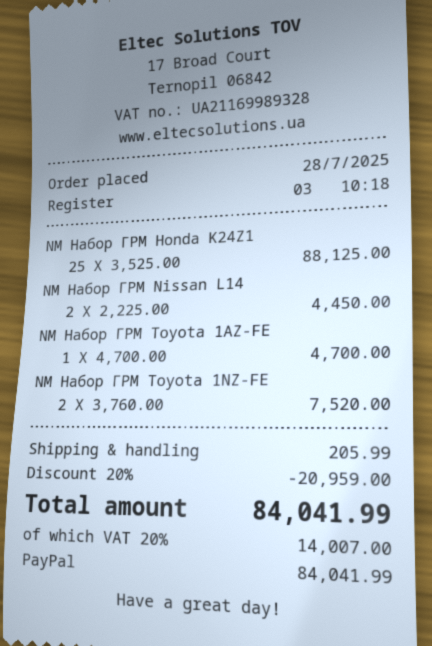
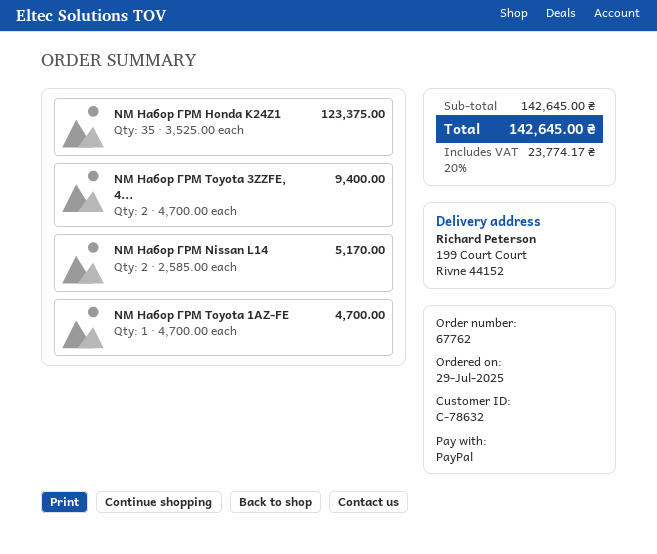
order date: 2025-07-28 -> 2025-07-29
NM Набор ГРМ Honda K24Z1: 25 x 3525.00 = 88125.00 -> 35 x 3525.00 = 123375.00
NM Набор ГРМ Nissan L14: 2 x 2225.00 = 4450.00 -> 2 x 2585.00 = 5170.00
NM Набор ГРМ Toyota 1NZ-FE: 2 x 3760.00 = 7520.00 -> none
NM Набор ГРМ Toyota 3ZZFE, 4...: none -> 2 x 4700.00 = 9400.00
discount: 20% = 20959.00 -> none
shipping: 205.99 -> none
tax: 20% = 14007.00 -> 20% = 23774.17
total: 84041.99 -> 142645.00

